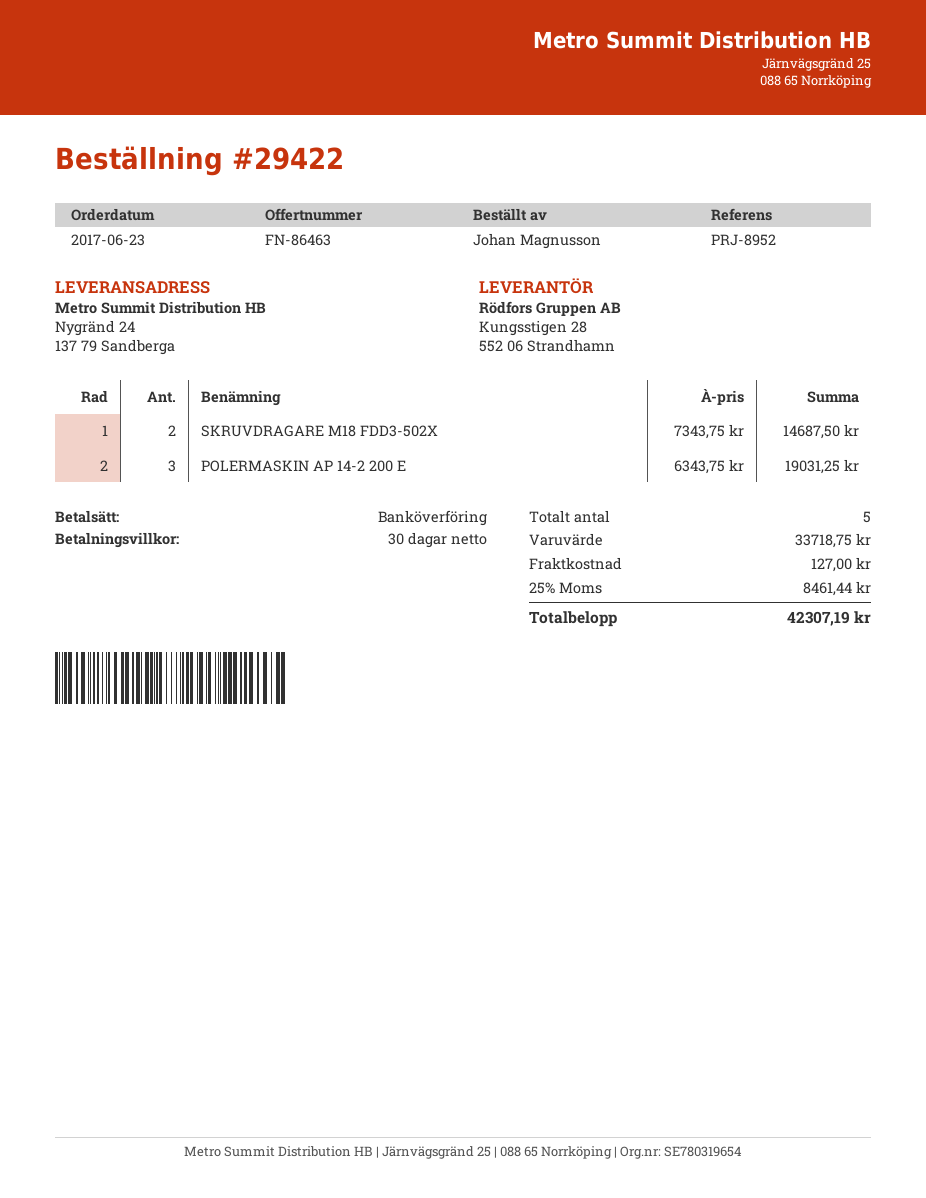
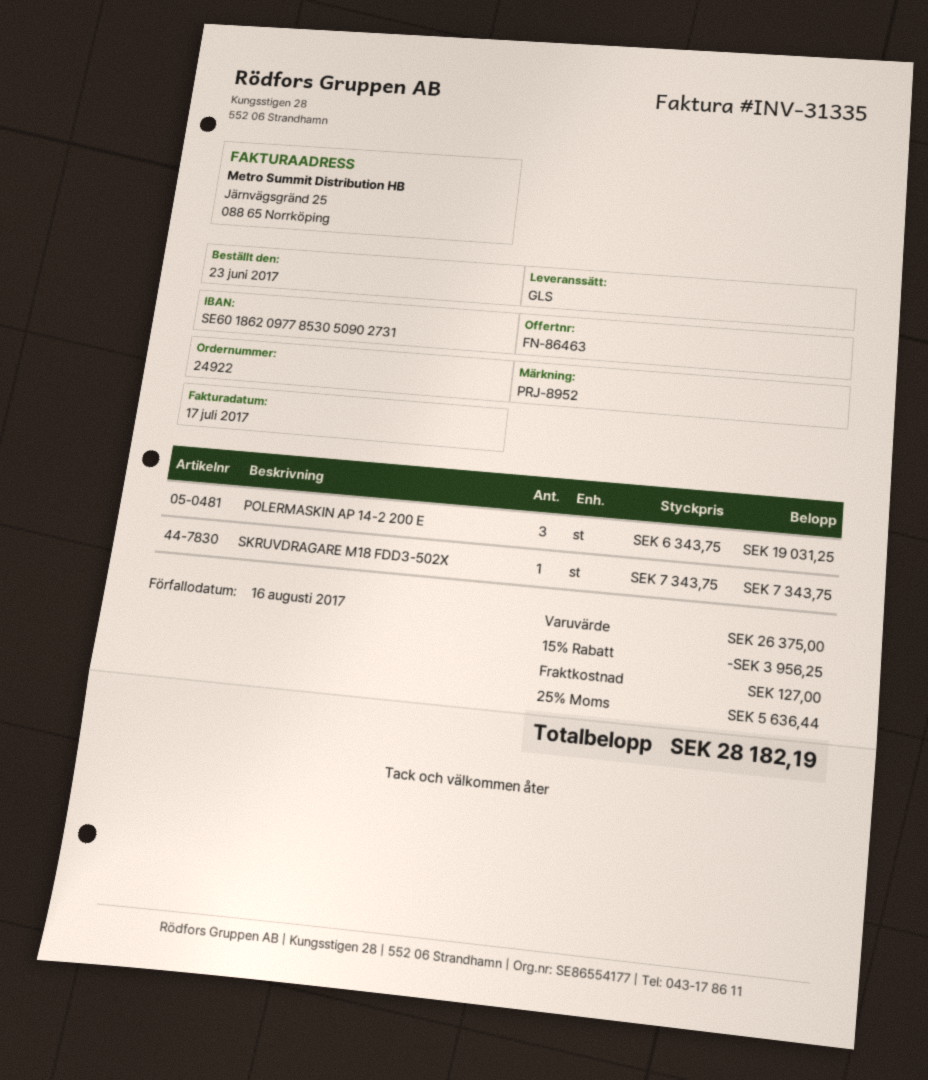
order number: 29422 -> 24922
SKRUVDRAGARE M18 FDD3-502X: 2 x 7343.75 = 14687.50 -> 1 x 7343.75 = 7343.75
subtotal: 33718.75 -> 26375.00
discount: none -> 15% = 3956.25
tax: 25% = 8461.44 -> 25% = 5636.44
total: 42307.19 -> 28182.19

